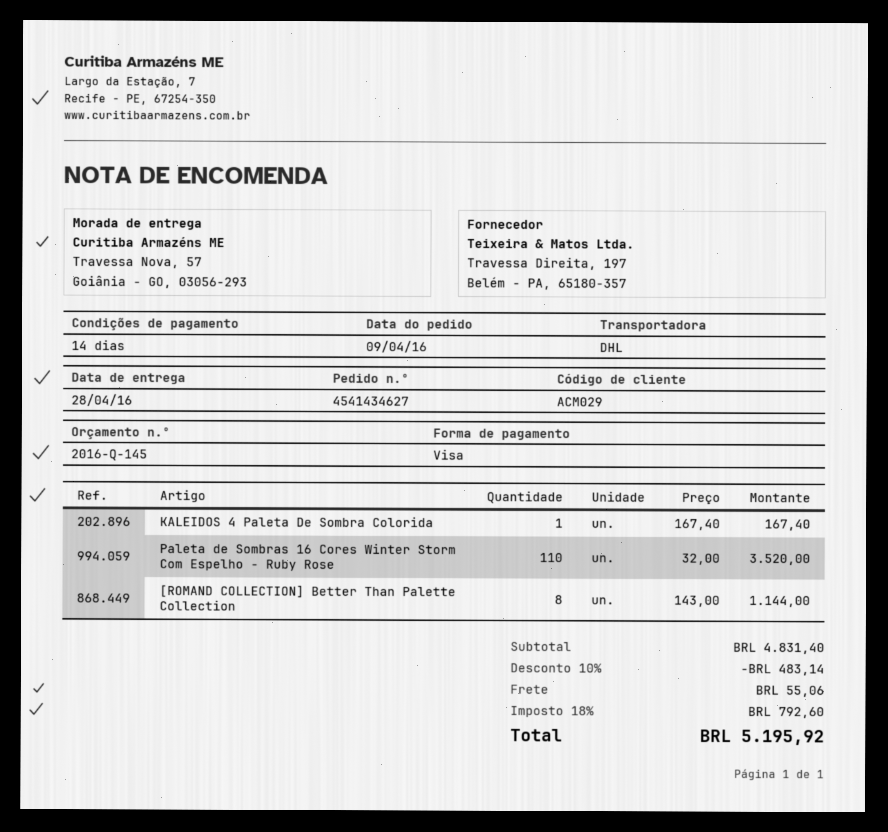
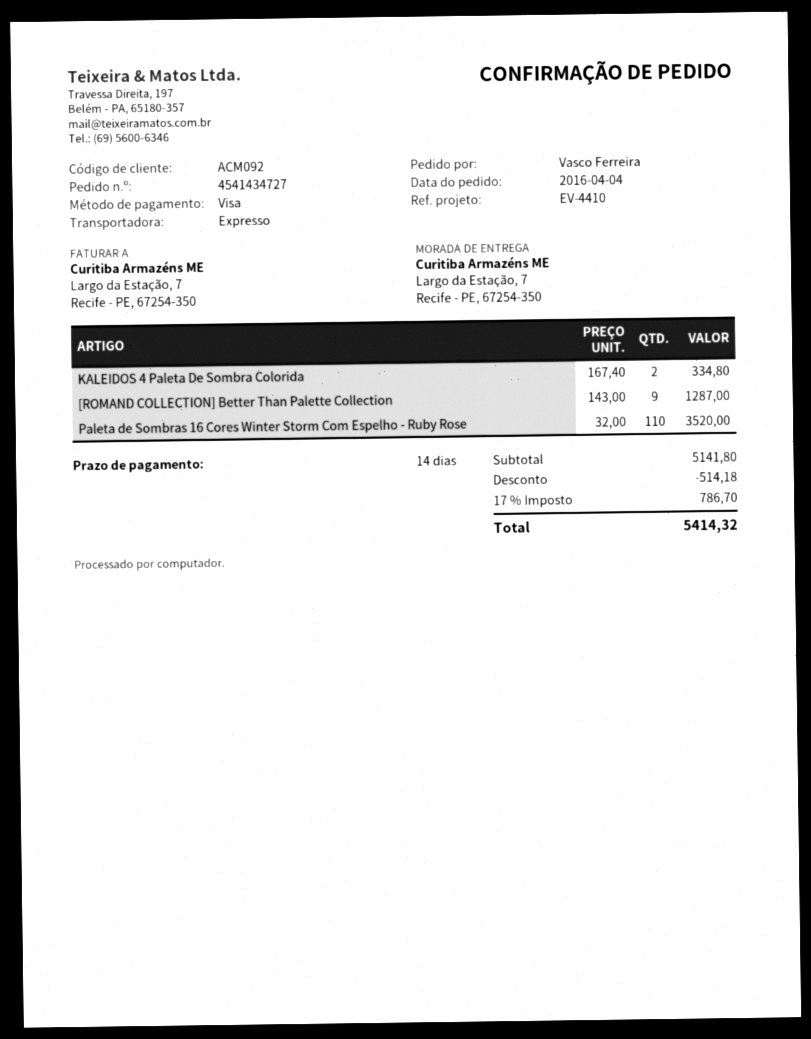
order number: 4541434627 -> 4541434727
order date: 2016-04-09 -> 2016-04-04
customer number: ACM029 -> ACM092
shipping method: DHL -> express
ship to: Travessa Nova, 57, Goiânia - GO, 03056-293 -> Largo da Estação, 7, Recife - PE, 67254-350
KALEIDOS 4 Paleta De Sombra Colorida: 1 x 167.40 = 167.40 -> 2 x 167.40 = 334.80
[ROMAND COLLECTION] Better Than Palette Collection: 8 x 143.00 = 1144.00 -> 9 x 143.00 = 1287.00
subtotal: 4831.40 -> 5141.80
discount: 483.14 -> 514.18
shipping: 55.06 -> none
tax: 18% = 792.60 -> 17% = 786.70
total: 5195.92 -> 5414.32

